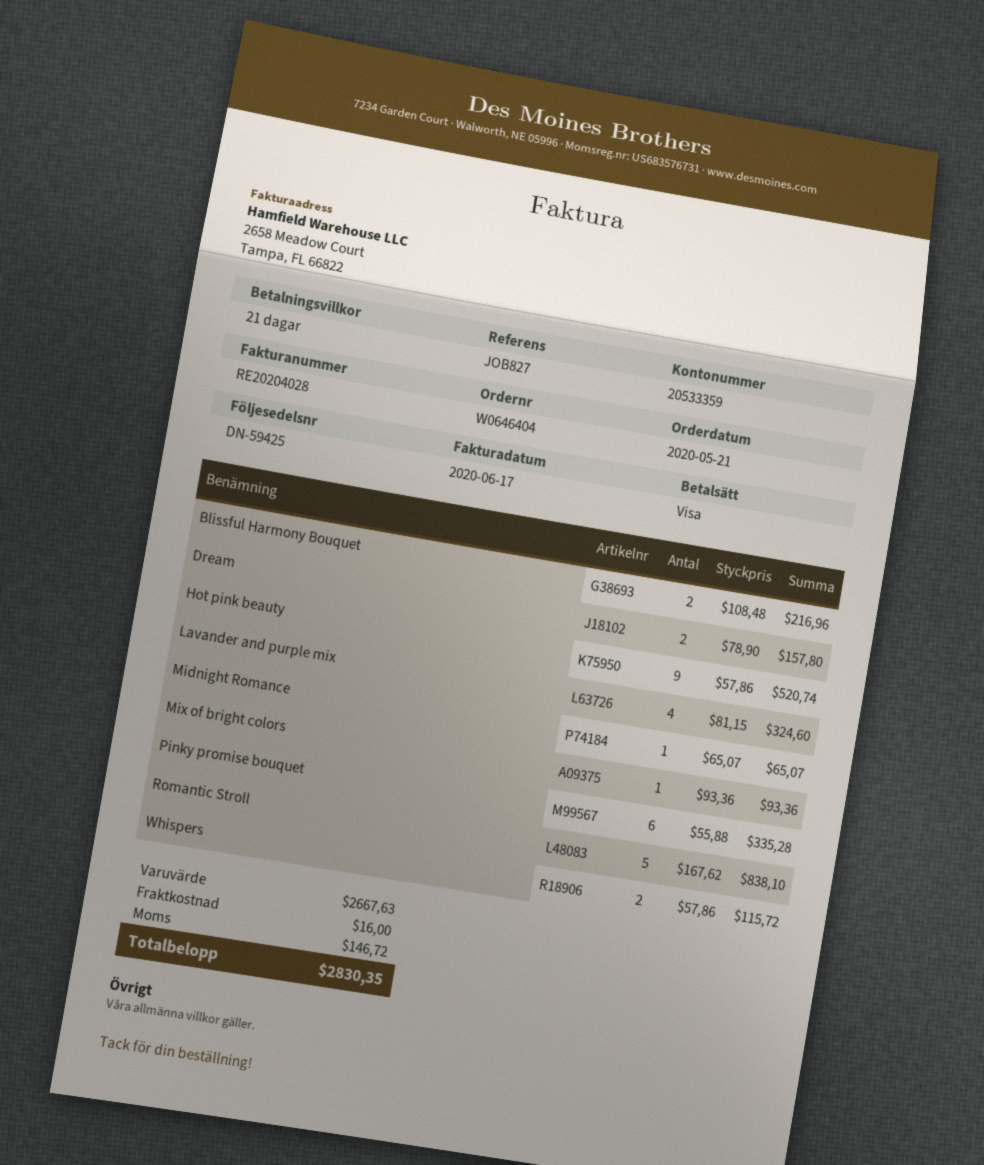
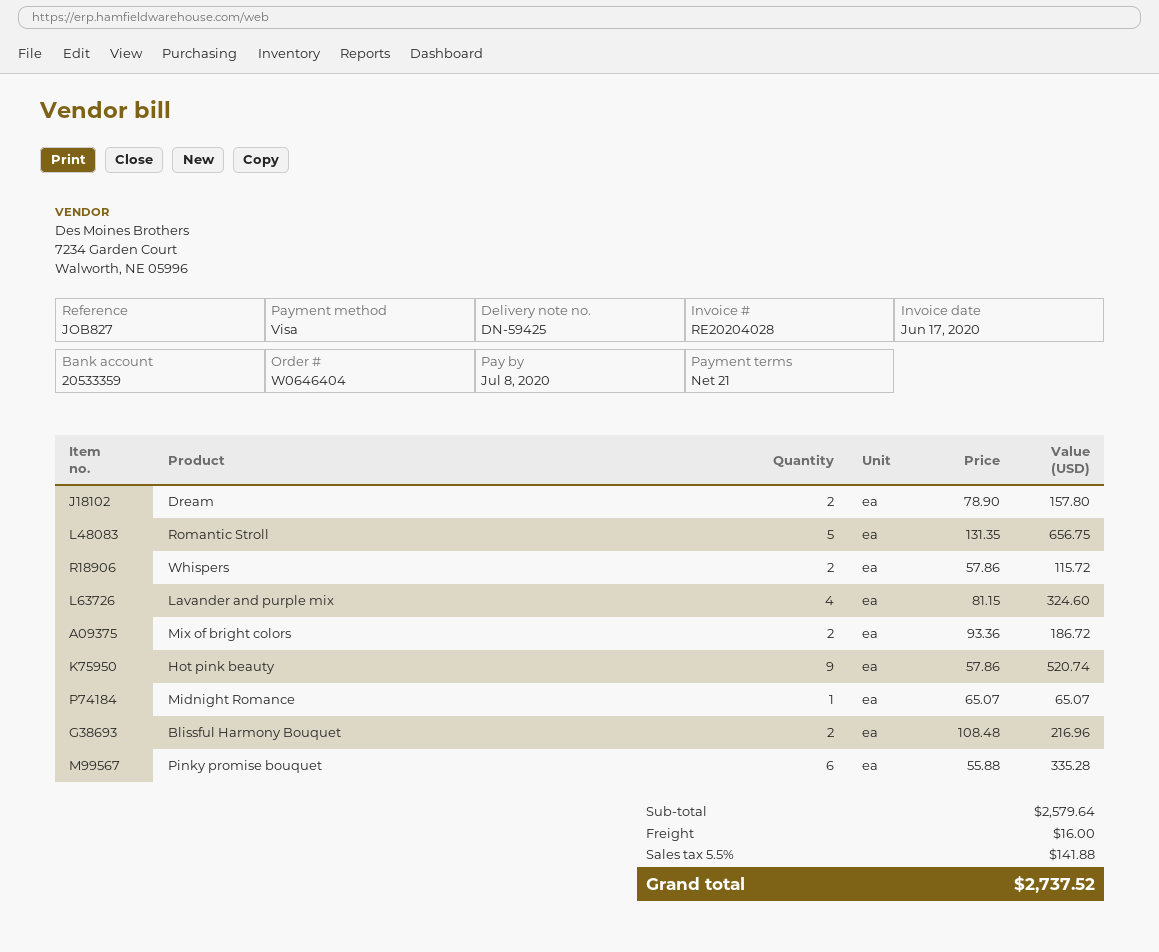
Mix of bright colors: 1 x 93.36 = 93.36 -> 2 x 93.36 = 186.72
Romantic Stroll: 5 x 167.62 = 838.10 -> 5 x 131.35 = 656.75
subtotal: 2667.63 -> 2579.64
tax: 146.72 -> 141.88
total: 2830.35 -> 2737.52

